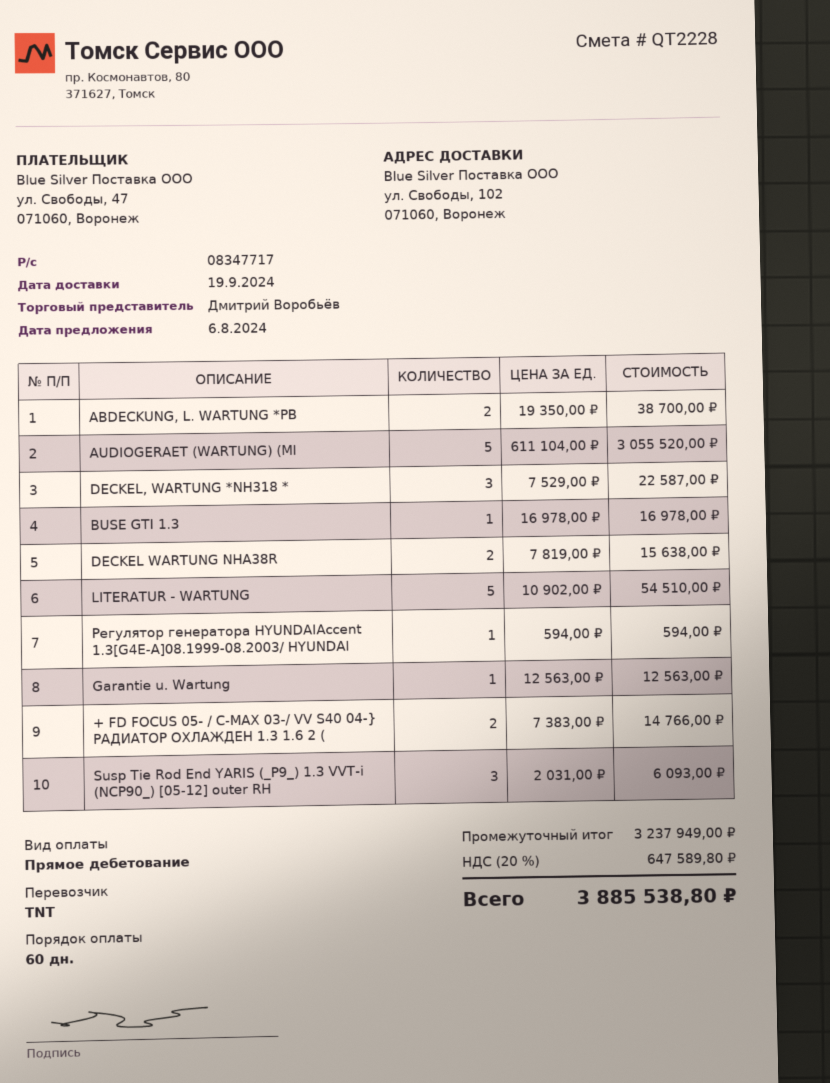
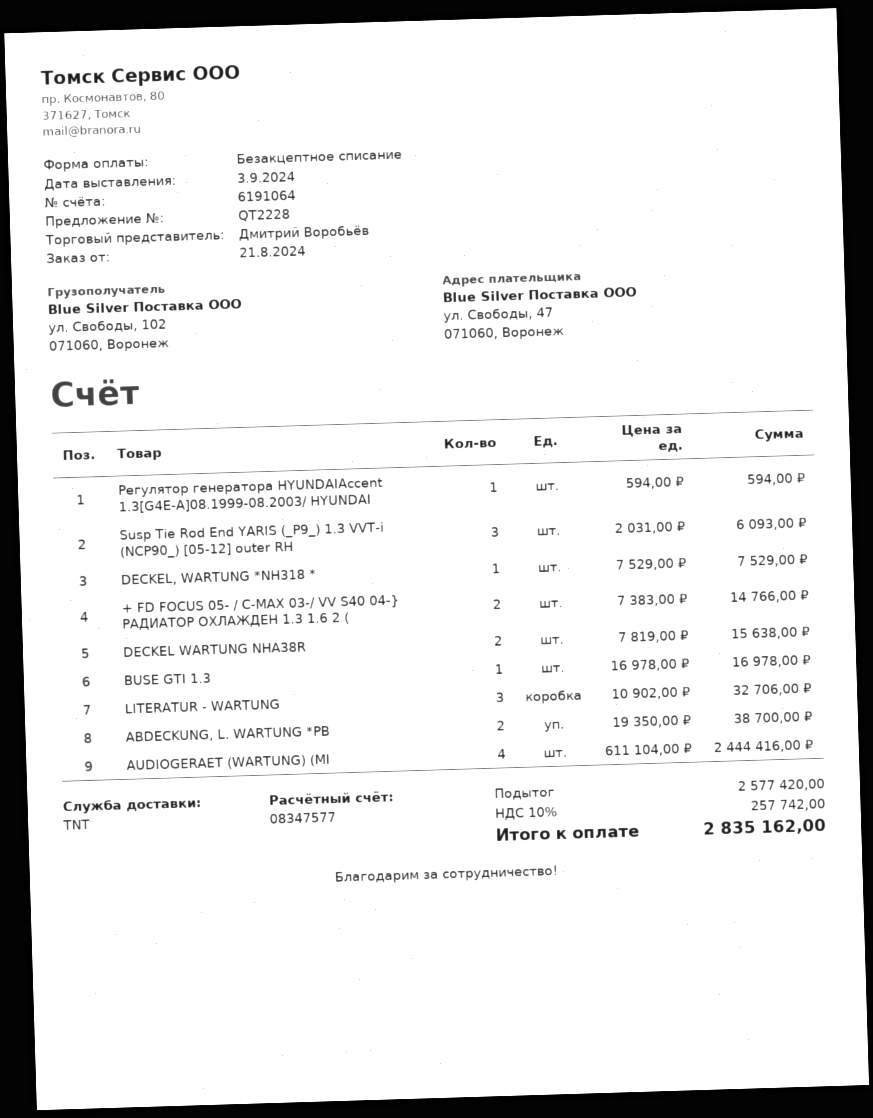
bank account: 08347717 -> 08347577
AUDIOGERAET (WARTUNG) (MI: 5 x 611104.00 = 3055520.00 -> 4 x 611104.00 = 2444416.00
DECKEL, WARTUNG *NH318 *: 3 x 7529.00 = 22587.00 -> 1 x 7529.00 = 7529.00
LITERATUR - WARTUNG: 5 x 10902.00 = 54510.00 -> 3 x 10902.00 = 32706.00
Garantie u. Wartung: 1 x 12563.00 = 12563.00 -> none
subtotal: 3237949.00 -> 2577420.00
tax: 20% = 647589.80 -> 10% = 257742.00
total: 3885538.80 -> 2835162.00

